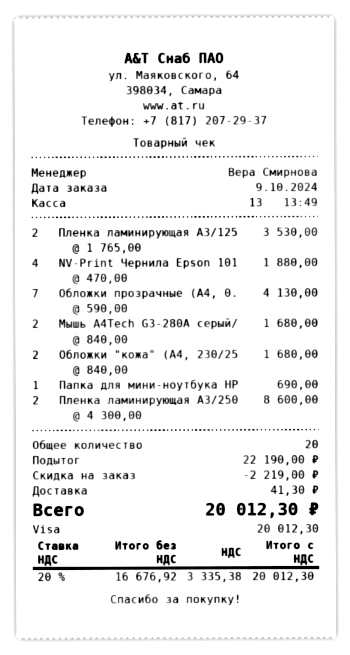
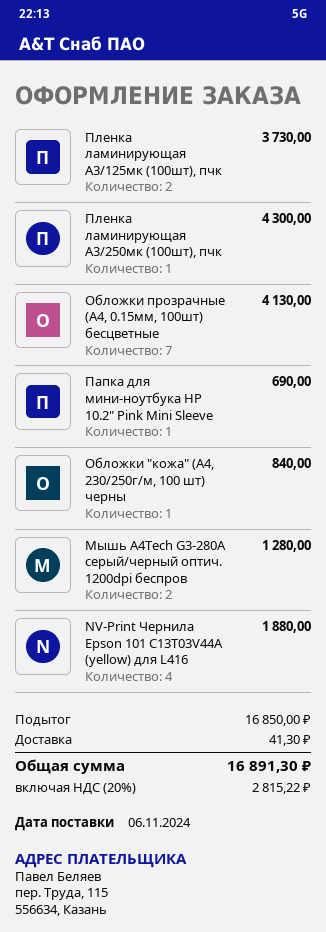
Пленка ламинирующая А3/125: 2 for 3530.00 -> 2 for 3730.00
Мышь A4Tech G3-280A серый/: 2 for 1680.00 -> 2 for 1280.00
Обложки "кожа" (A4, 230/25: 2 for 1680.00 -> 1 for 840.00
Пленка ламинирующая А3/250: 2 for 8600.00 -> 1 for 4300.00
subtotal: 22190.00 -> 16850.00
discount: 2219.00 -> none
tax: 20% = 3335.38 -> 20% = 2815.22
total: 20012.30 -> 16891.30

